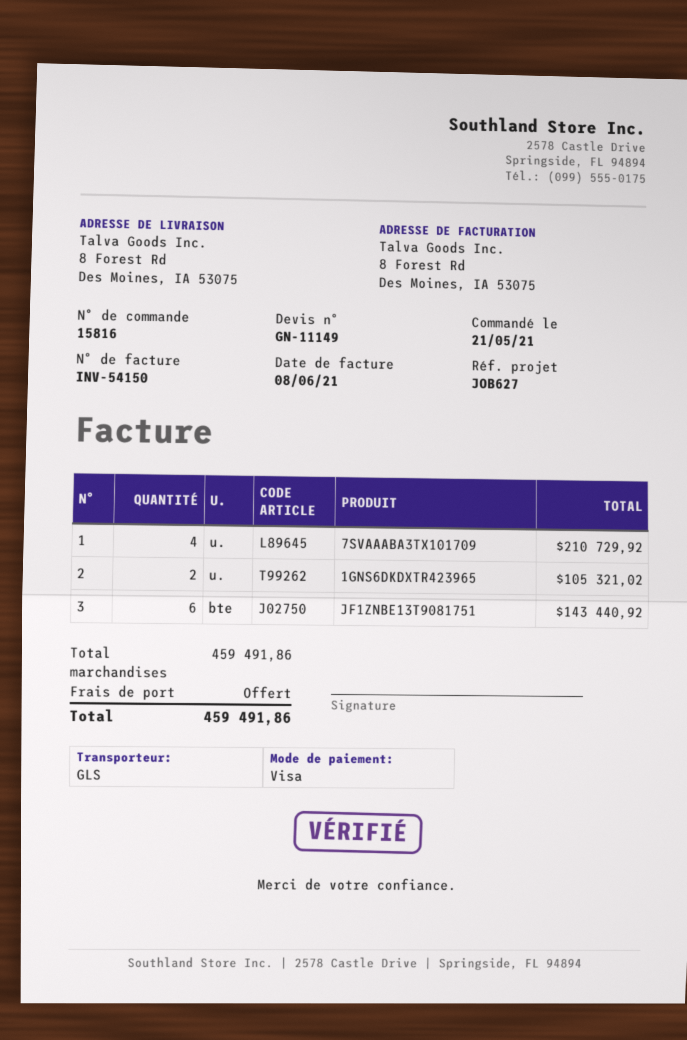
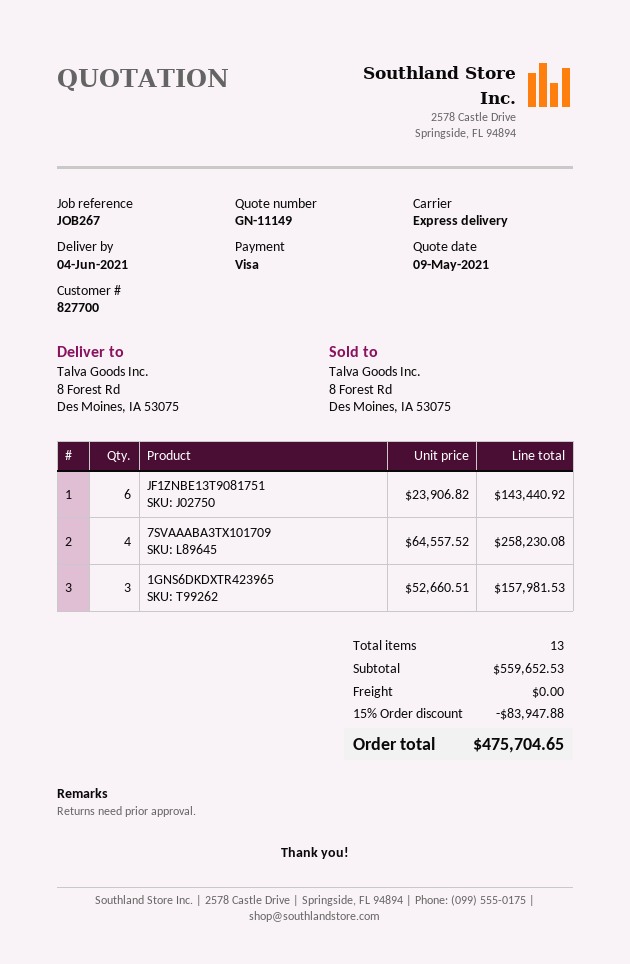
reference: JOB627 -> JOB267
shipping method: GLS -> express
7SVAAABA3TX101709: 4 for 210729.92 -> 4 for 258230.08
1GNS6DKDXTR423965: 2 for 105321.02 -> 3 for 157981.53
subtotal: 459491.86 -> 559652.53
discount: none -> 15% = 83947.88
total: 459491.86 -> 475704.65

